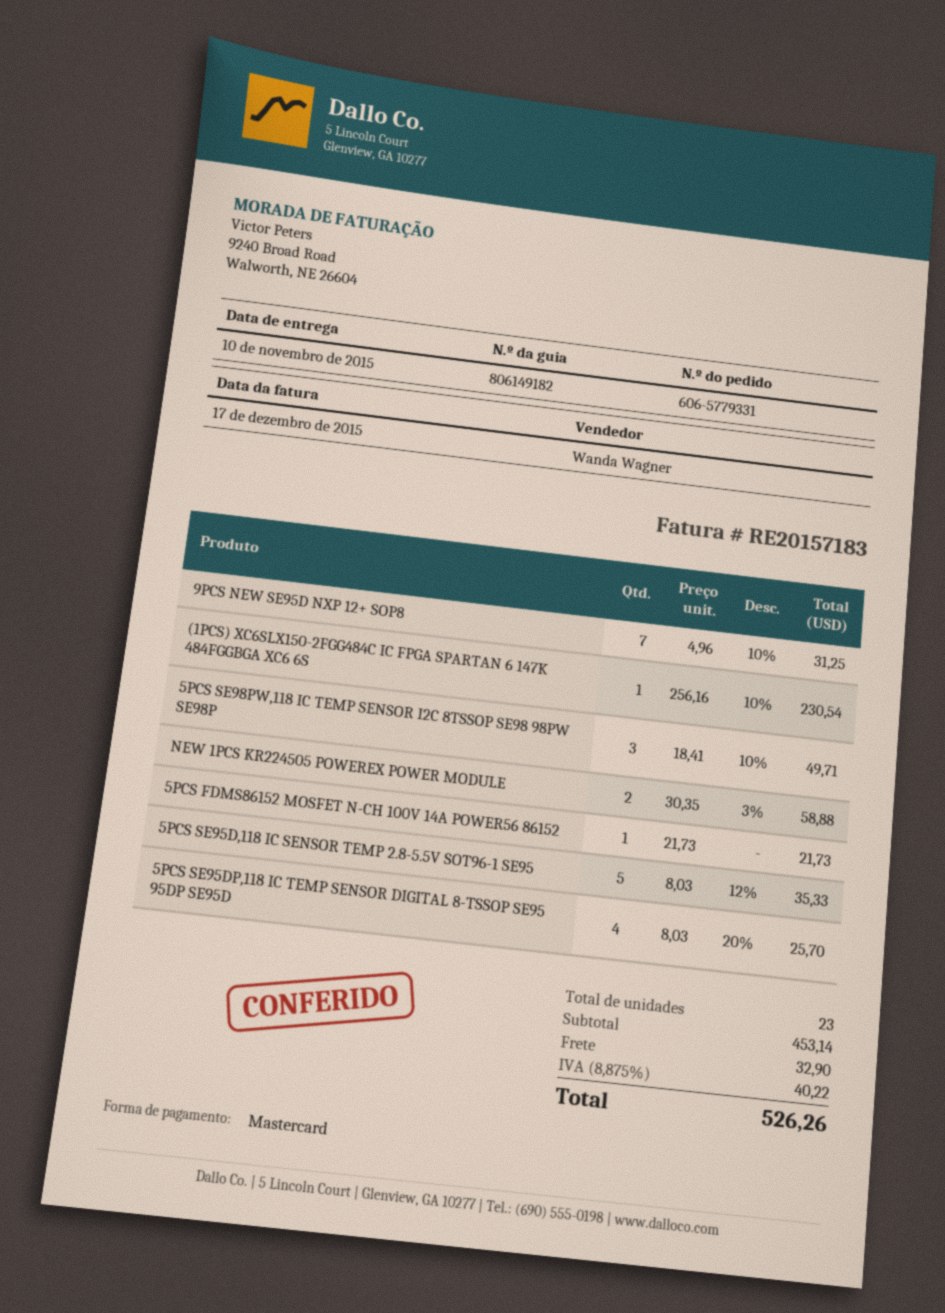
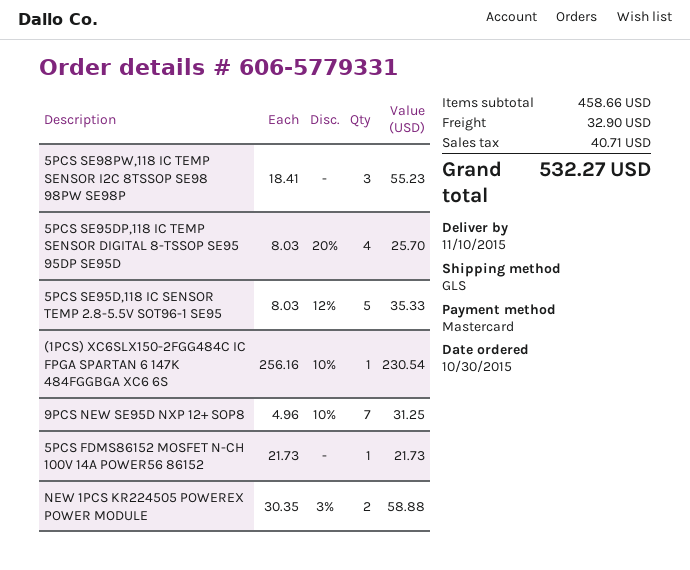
5PCS SE98PW,118 IC TEMP SENSOR I2C 8TSSOP SE98 98PW SE98P: 3 x 18.41 - 10% = 49.71 -> 3 x 18.41 = 55.23
subtotal: 453.14 -> 458.66
tax: 40.22 -> 40.71
total: 526.26 -> 532.27

